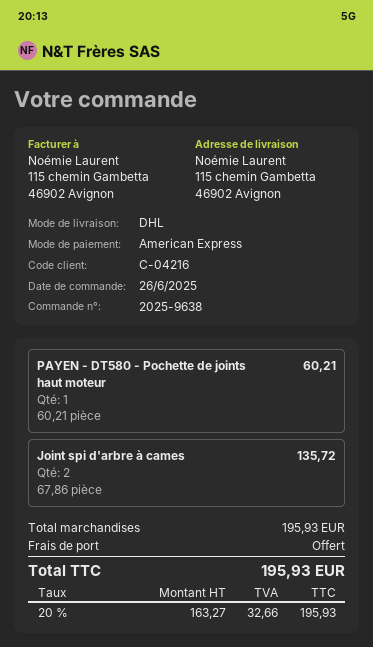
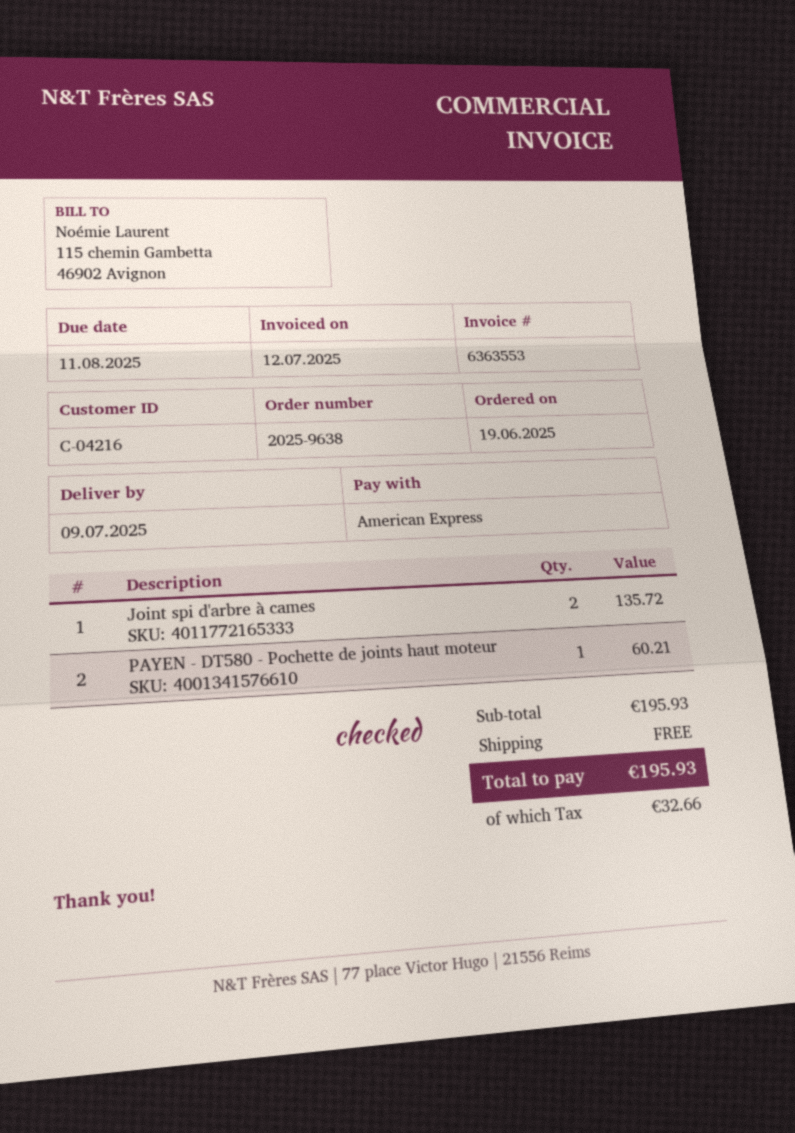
order date: 2025-06-26 -> 2025-06-19

